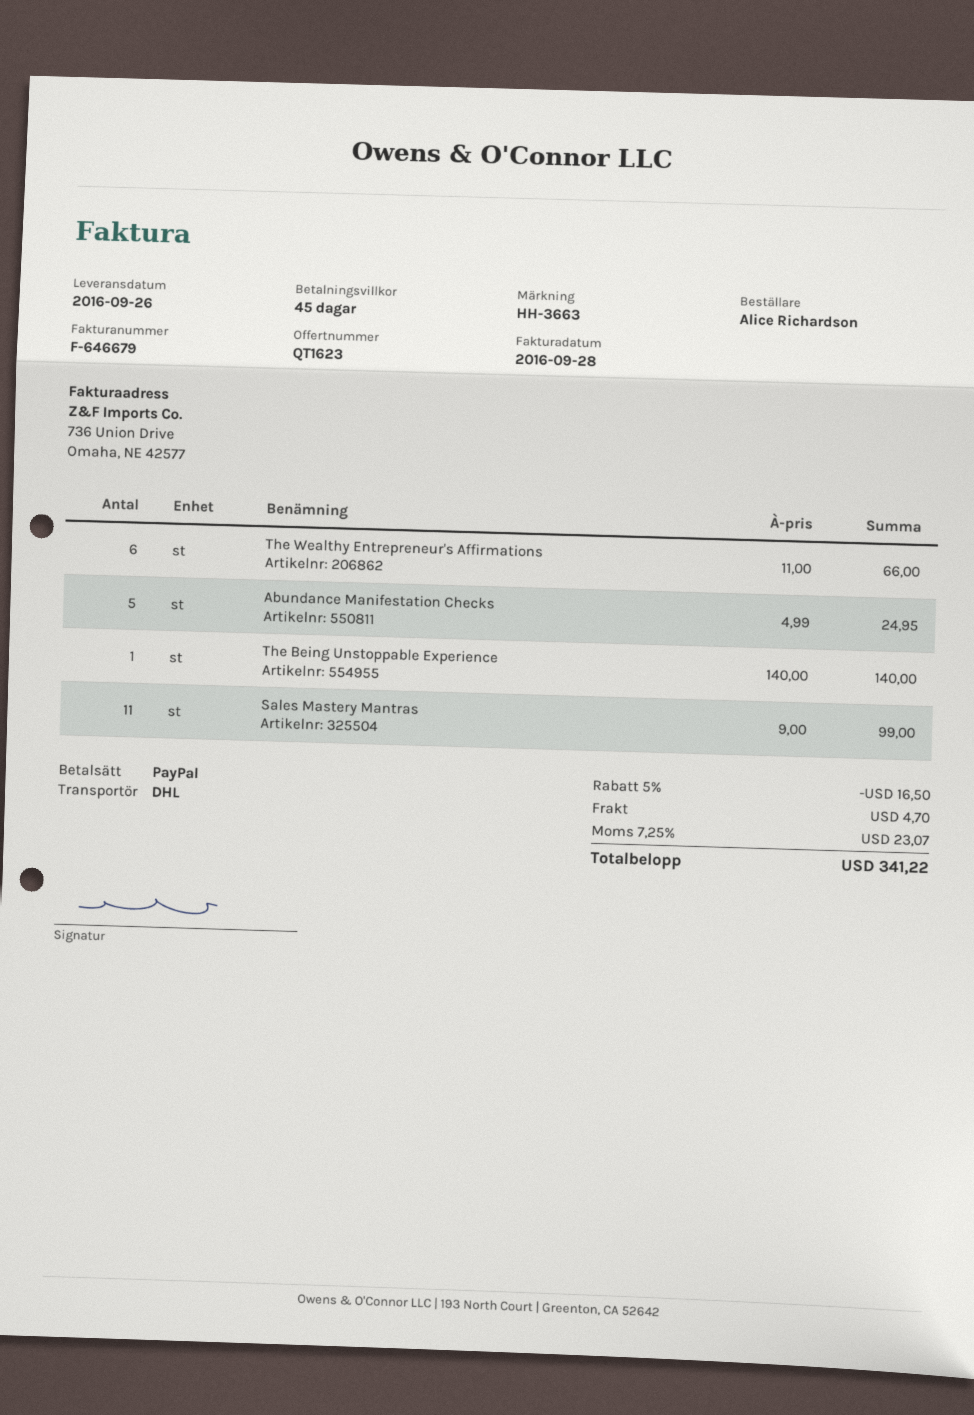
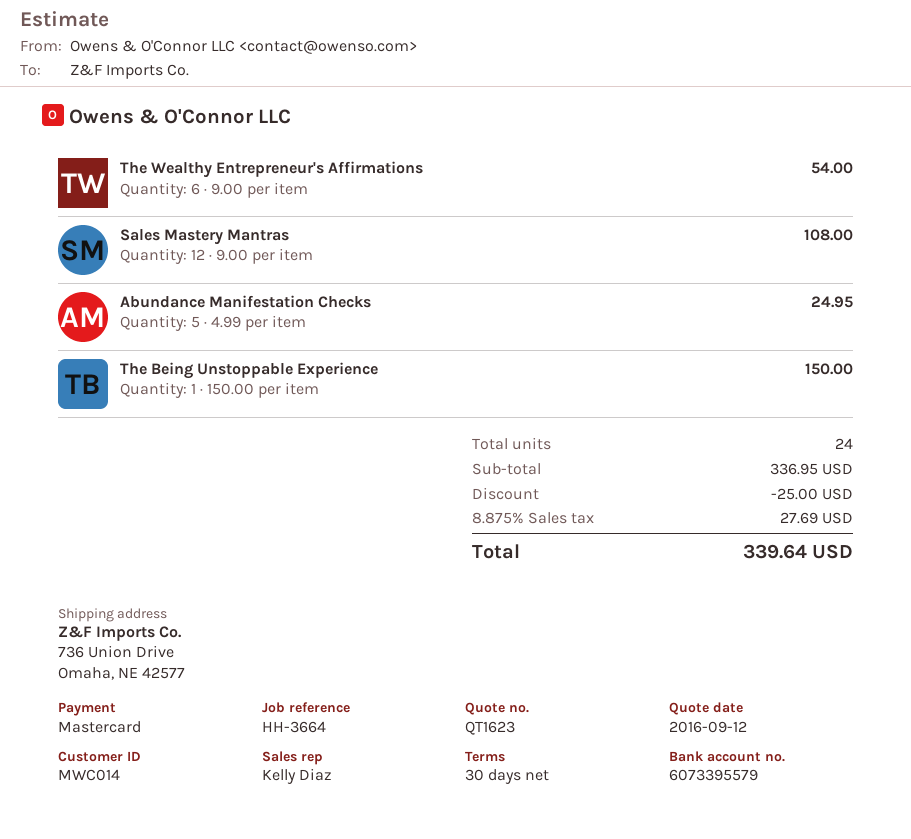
payment terms: 45 days -> 30 days
reference: HH-3663 -> HH-3664
payment method: PayPal -> Mastercard
The Wealthy Entrepreneur's Affirmations: 6 x 11.00 = 66.00 -> 6 x 9.00 = 54.00
The Being Unstoppable Experience: 1 x 140.00 = 140.00 -> 1 x 150.00 = 150.00
Sales Mastery Mantras: 11 x 9.00 = 99.00 -> 12 x 9.00 = 108.00
discount: 16.50 -> 25.00
shipping: 4.70 -> none
tax: 7.25% = 23.07 -> 8.875% = 27.69
total: 341.22 -> 339.64

